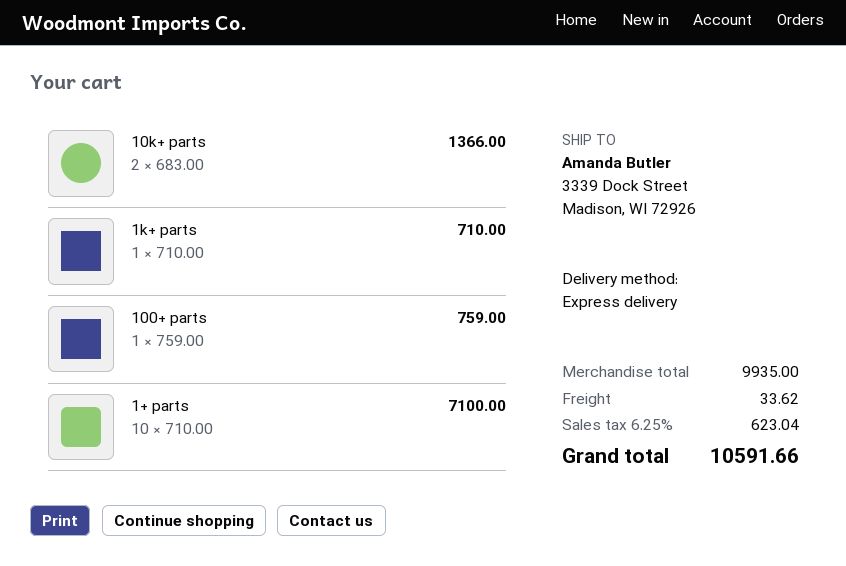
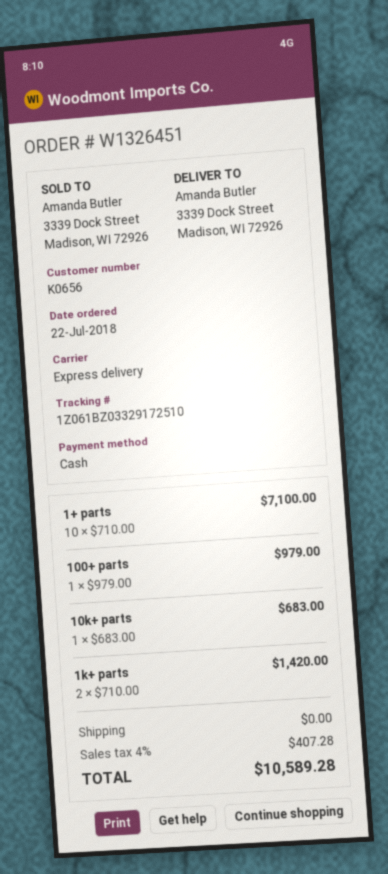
10k+ parts: 2 x 683.00 = 1366.00 -> 1 x 683.00 = 683.00
1k+ parts: 1 x 710.00 = 710.00 -> 2 x 710.00 = 1420.00
100+ parts: 1 x 759.00 = 759.00 -> 1 x 979.00 = 979.00
shipping: 33.62 -> 0.00
tax: 6.25% = 623.04 -> 4% = 407.28
total: 10591.66 -> 10589.28

